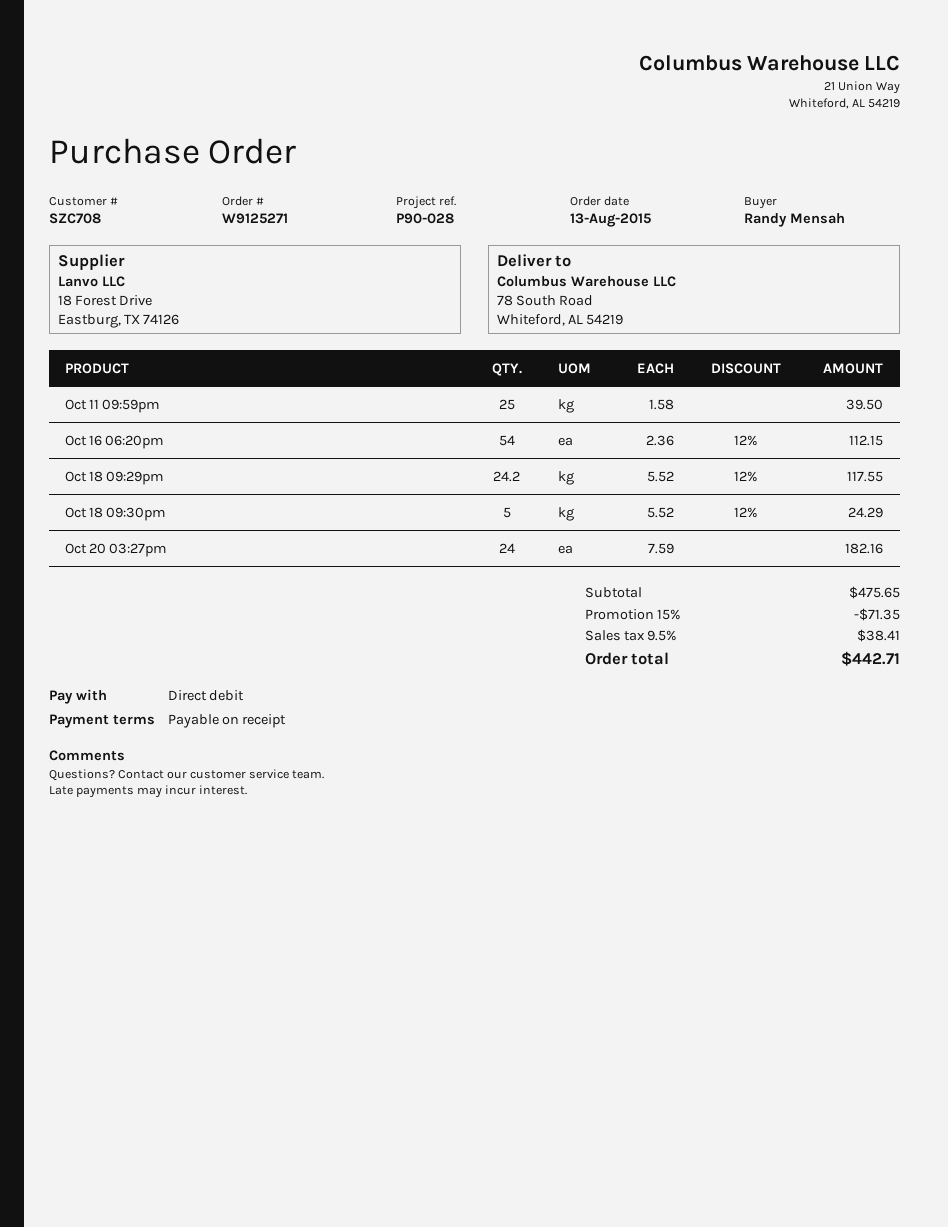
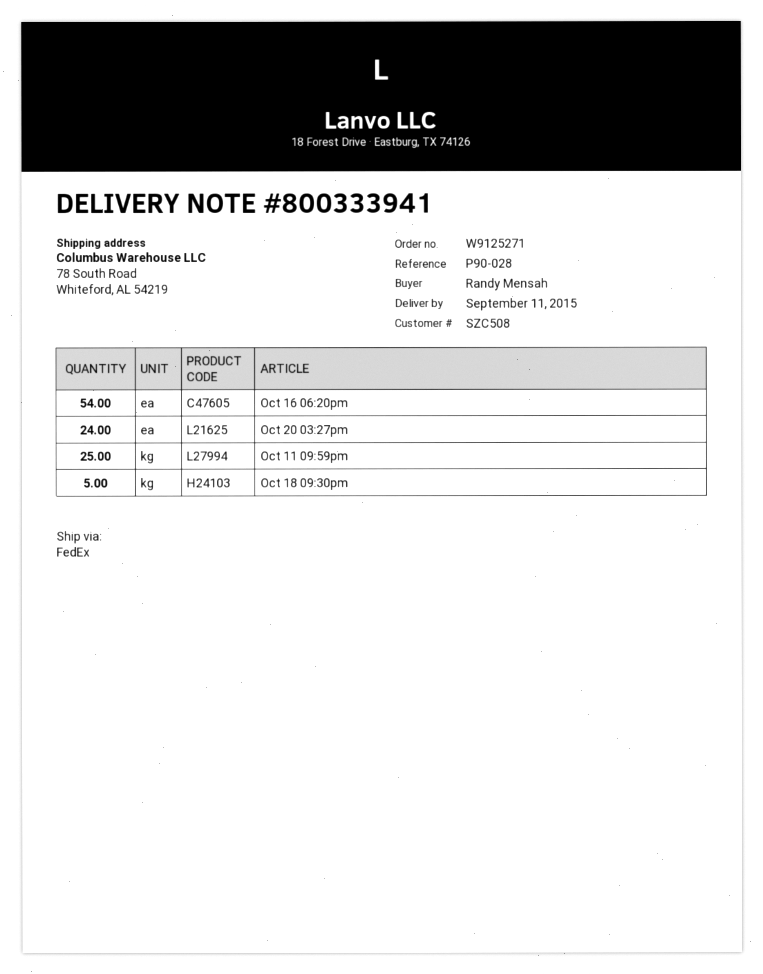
customer number: SZC708 -> SZC508
Oct 18 09:29pm: 24.2 -> none

